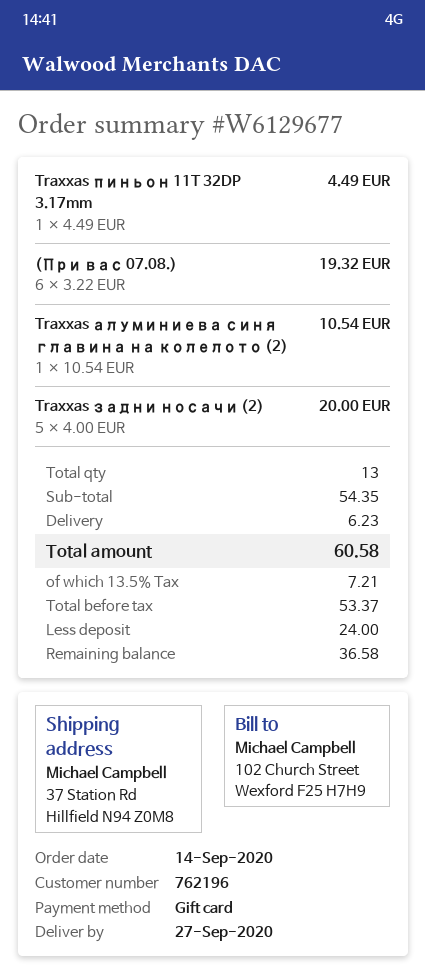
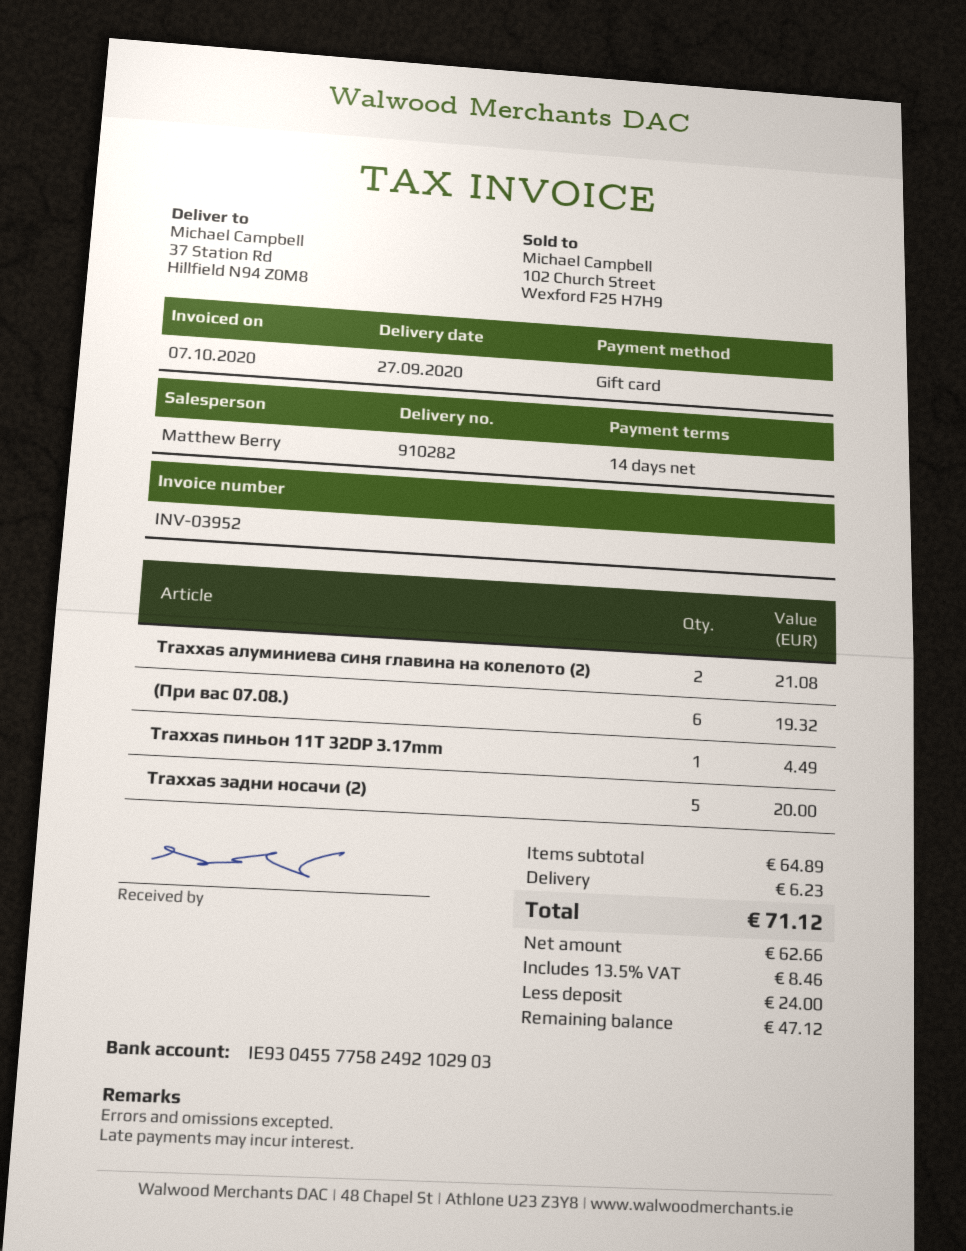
Traxxas алуминиева синя главина на колелото (2): 1 for 10.54 -> 2 for 21.08
subtotal: 54.35 -> 64.89
net: 53.37 -> 62.66
tax: 13.5% = 7.21 -> 13.5% = 8.46
total: 60.58 -> 71.12
balance: 36.58 -> 47.12

